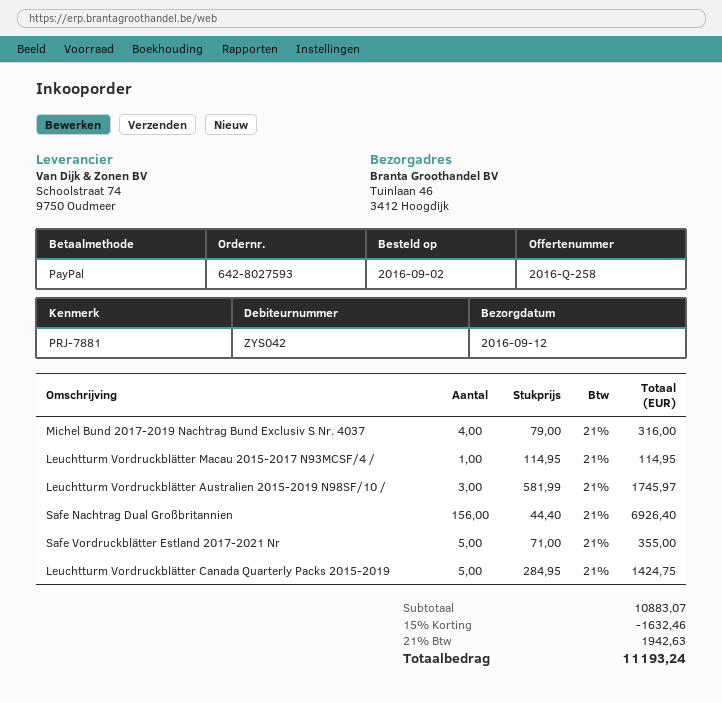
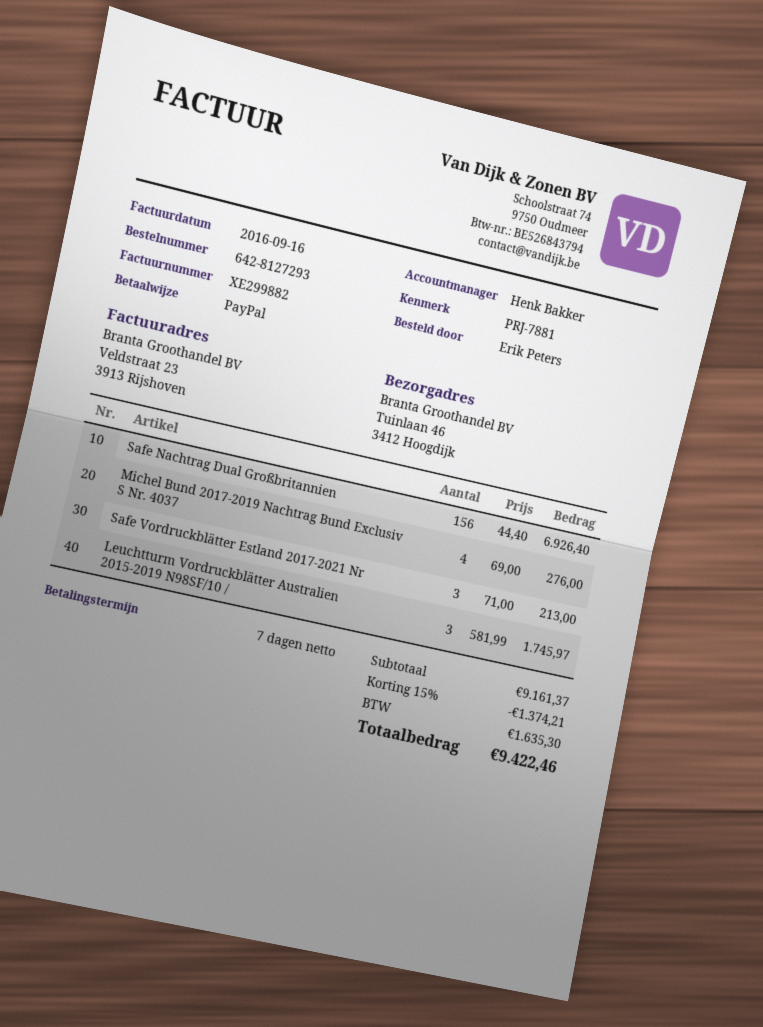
order number: 642-8027593 -> 642-8127293
Michel Bund 2017-2019 Nachtrag Bund Exclusiv S Nr. 4037: 4 x 79.00 = 316.00 -> 4 x 69.00 = 276.00
Leuchtturm Vordruckblätter Macau 2015-2017 N93MCSF/4 /: 1 x 114.95 = 114.95 -> none
Safe Vordruckblätter Estland 2017-2021 Nr: 5 x 71.00 = 355.00 -> 3 x 71.00 = 213.00
Leuchtturm Vordruckblätter Canada Quarterly Packs 2015-2019: 5 x 284.95 = 1424.75 -> none
subtotal: 10883.07 -> 9161.37
discount: 15% = 1632.46 -> 15% = 1374.21
tax: 1942.63 -> 1635.30
total: 11193.24 -> 9422.46

